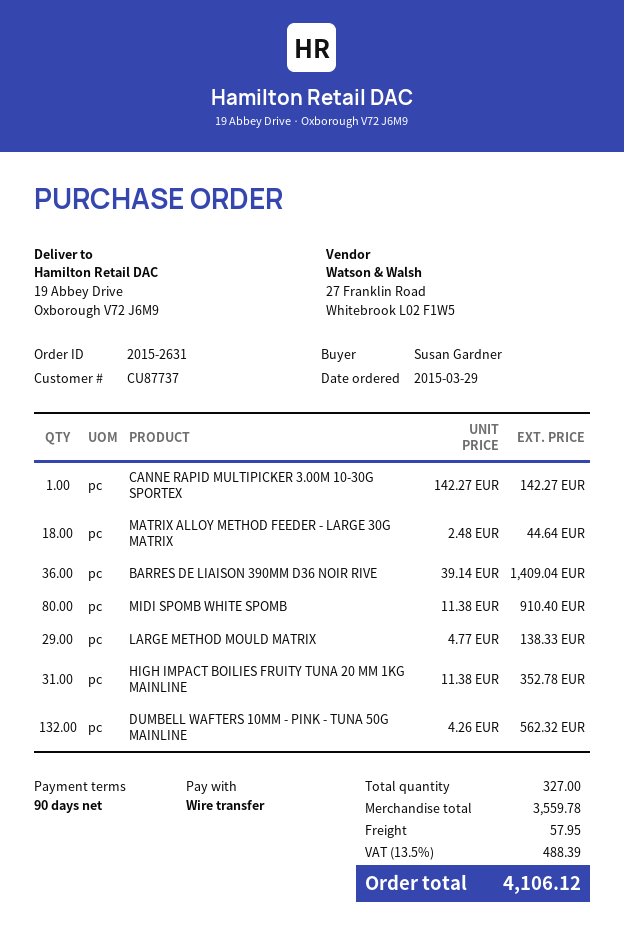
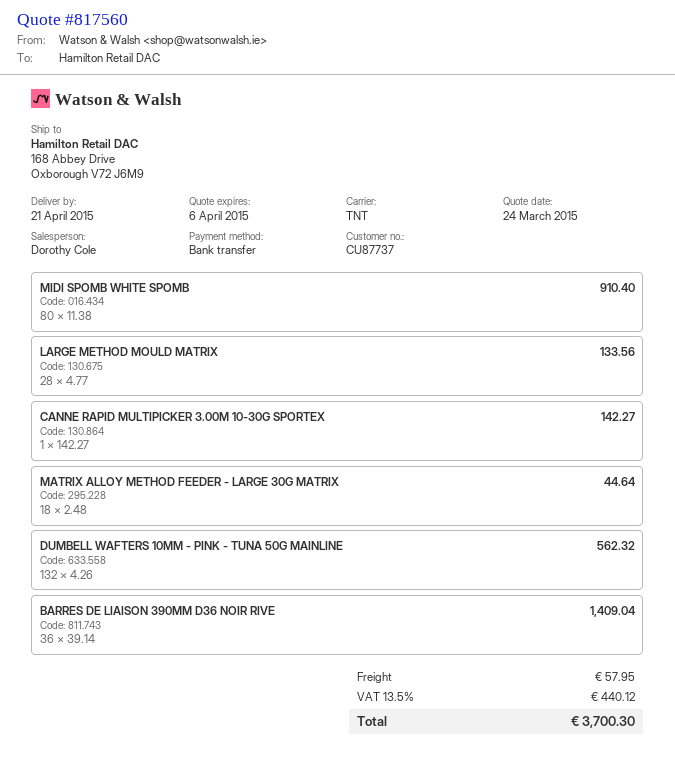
ship to: 19 Abbey Drive, Oxborough V72 J6M9 -> 168 Abbey Drive, Oxborough V72 J6M9
LARGE METHOD MOULD MATRIX: 29 x 4.77 = 138.33 -> 28 x 4.77 = 133.56
HIGH IMPACT BOILIES FRUITY TUNA 20 MM 1KG MAINLINE: 31 x 11.38 = 352.78 -> none
tax: 13.5% = 488.39 -> 13.5% = 440.12
total: 4106.12 -> 3700.30

